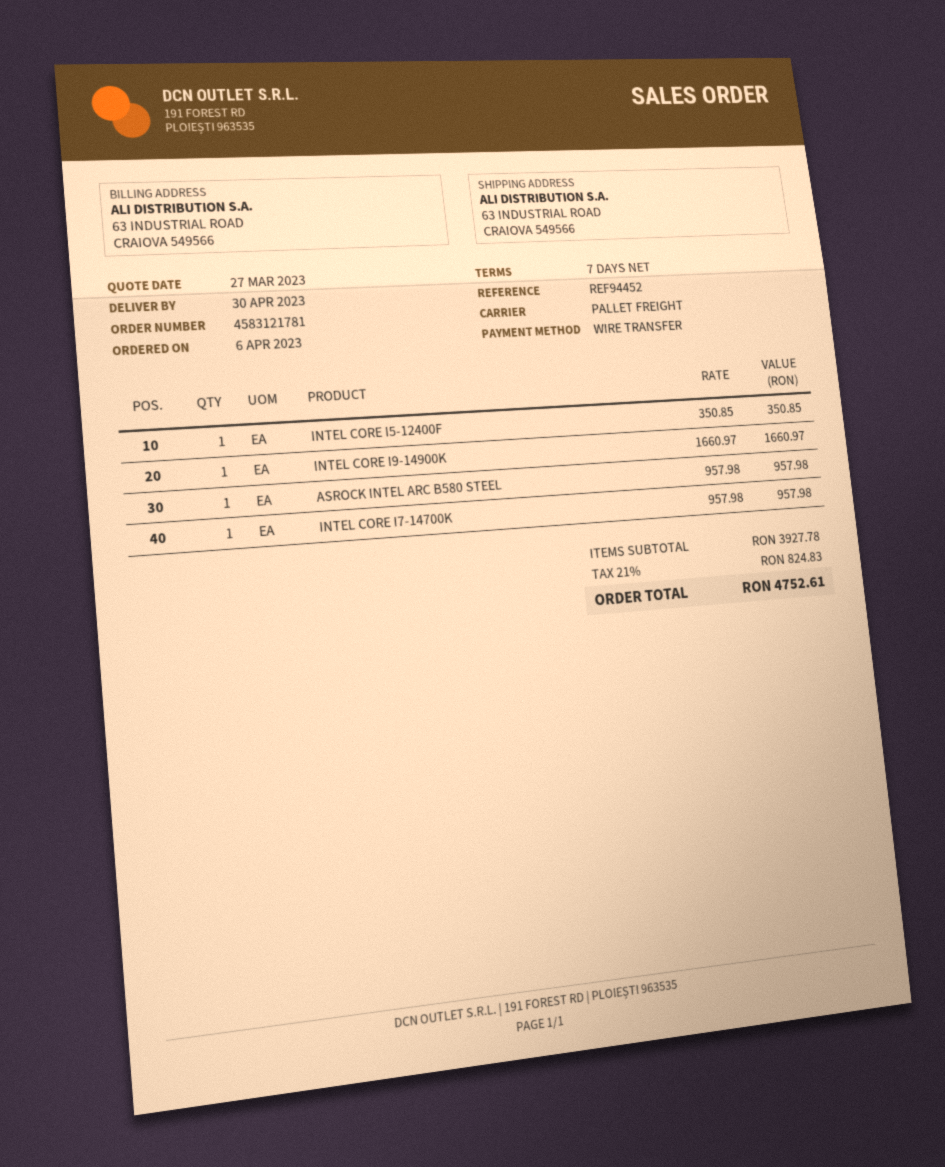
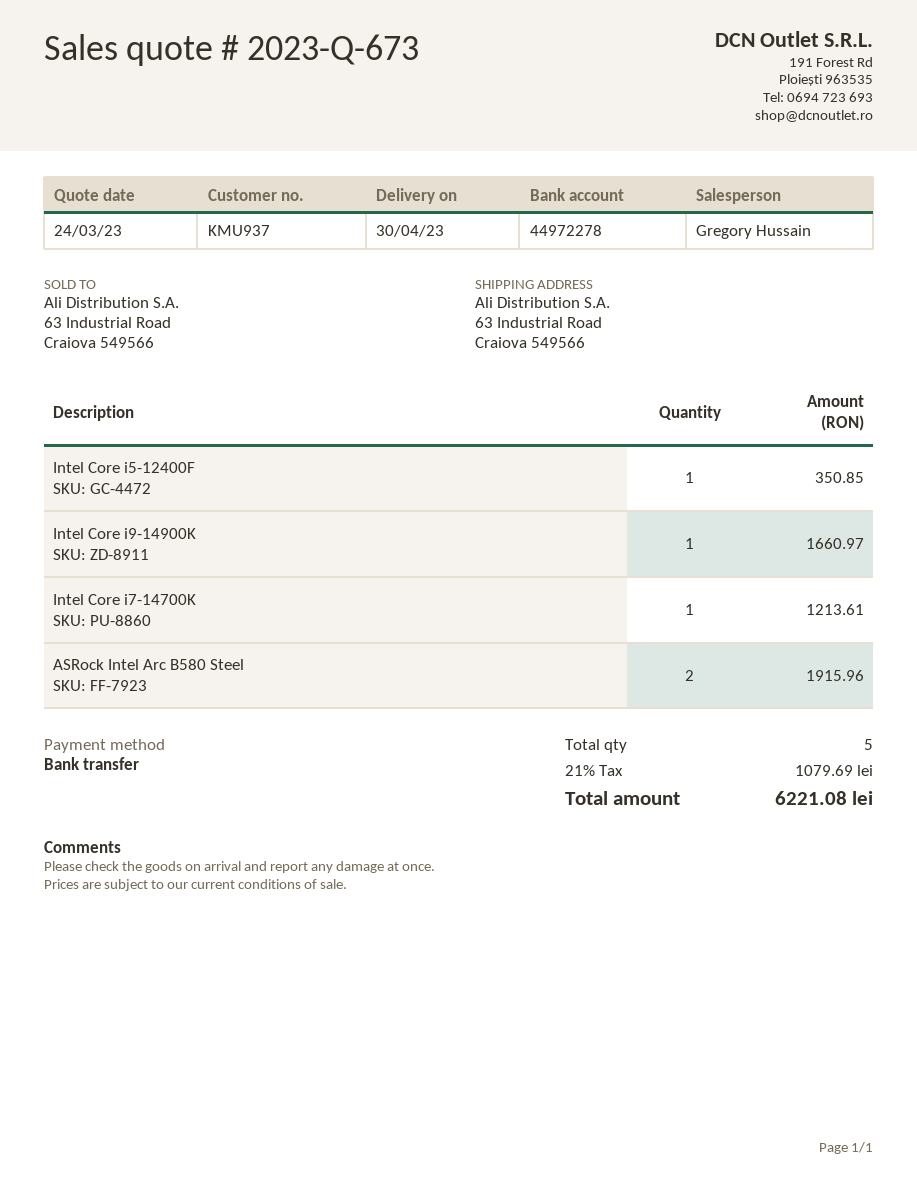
quote date: 2023-03-27 -> 2023-03-24
ASROCK INTEL ARC B580 STEEL: 1 for 957.98 -> 2 for 1915.96
INTEL CORE I7-14700K: 1 for 957.98 -> 1 for 1213.61
tax: 21% = 824.83 -> 21% = 1079.69
total: 4752.61 -> 6221.08

